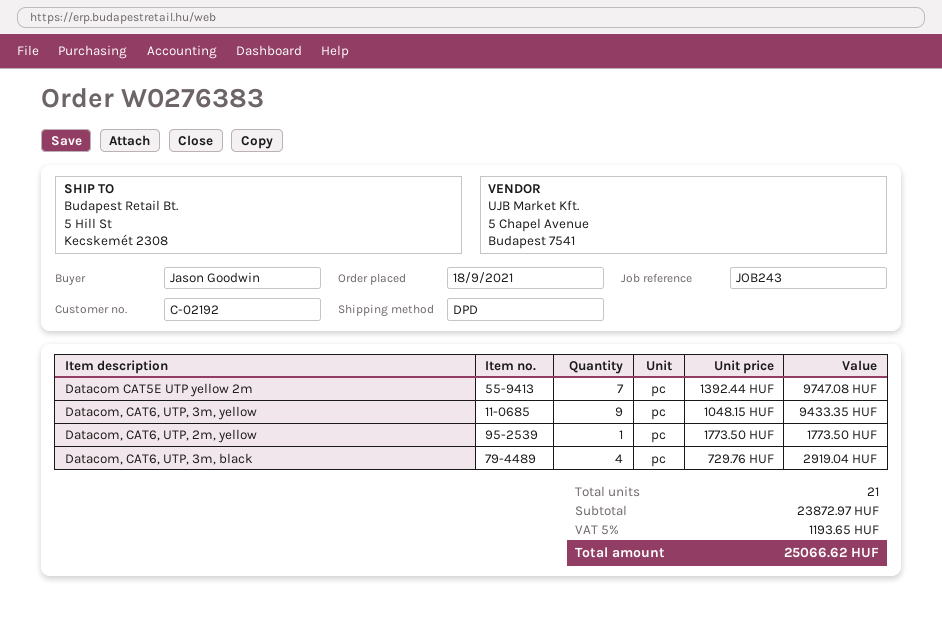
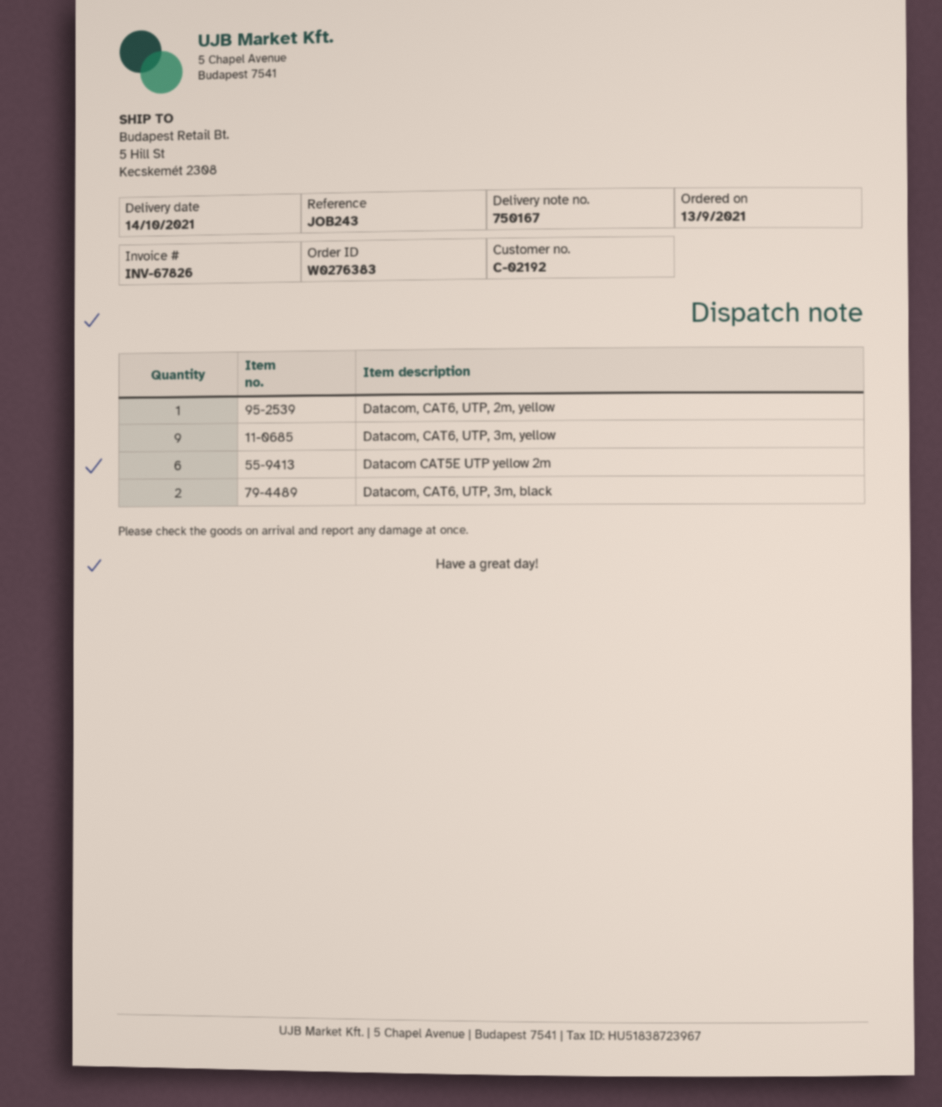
order date: 2021-09-18 -> 2021-09-13
Datacom CAT5E UTP yellow 2m: 7 -> 6
Datacom, CAT6, UTP, 3m, black: 4 -> 2

